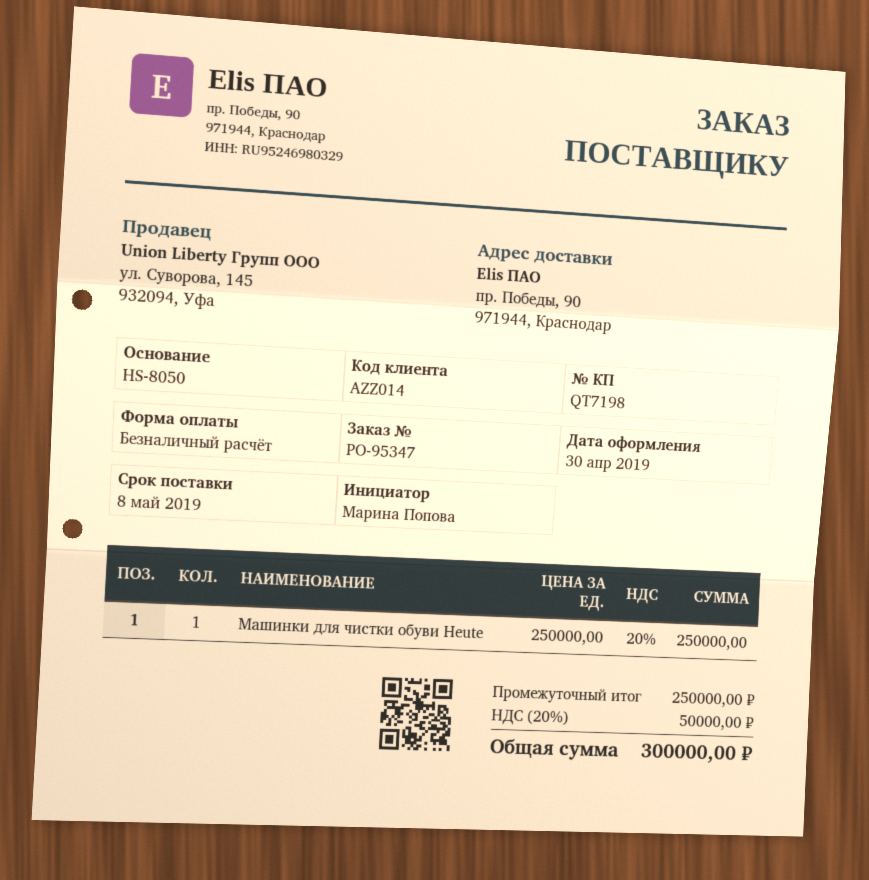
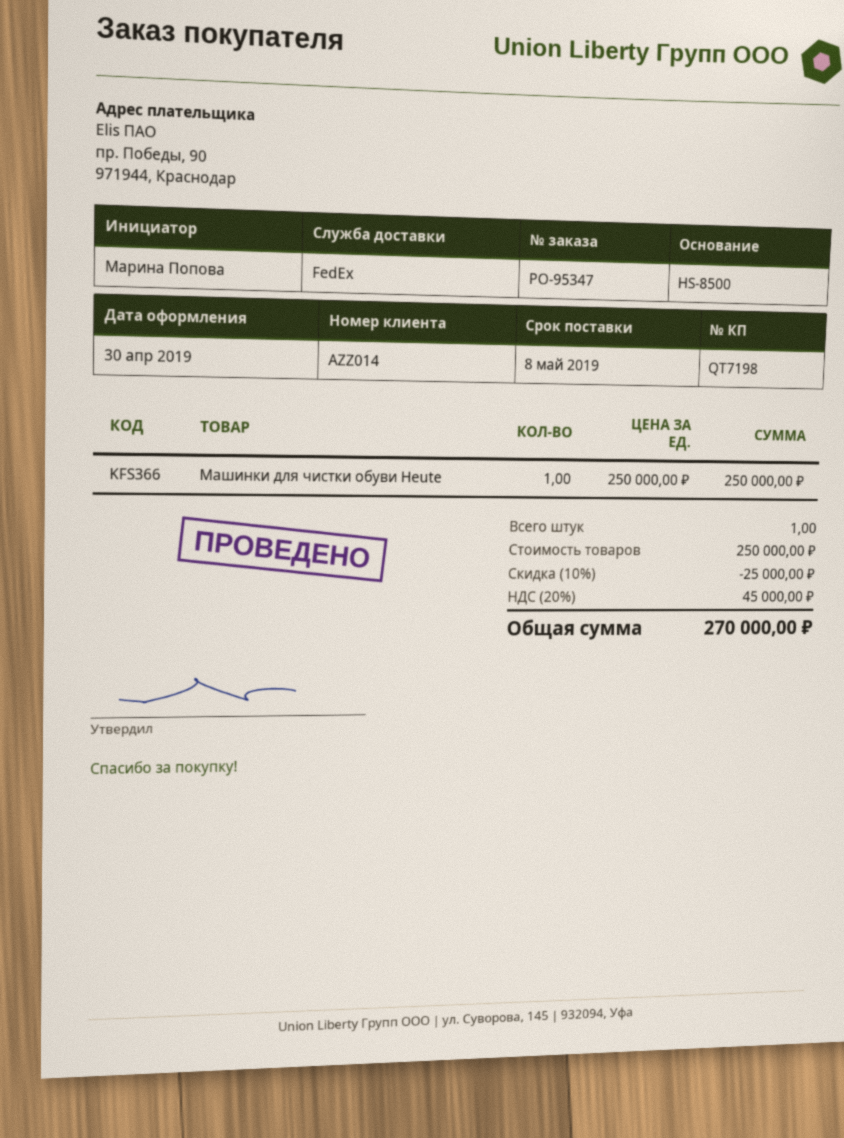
reference: HS-8050 -> HS-8500
discount: none -> 10% = 25000.00
tax: 20% = 50000.00 -> 20% = 45000.00
total: 300000.00 -> 270000.00

